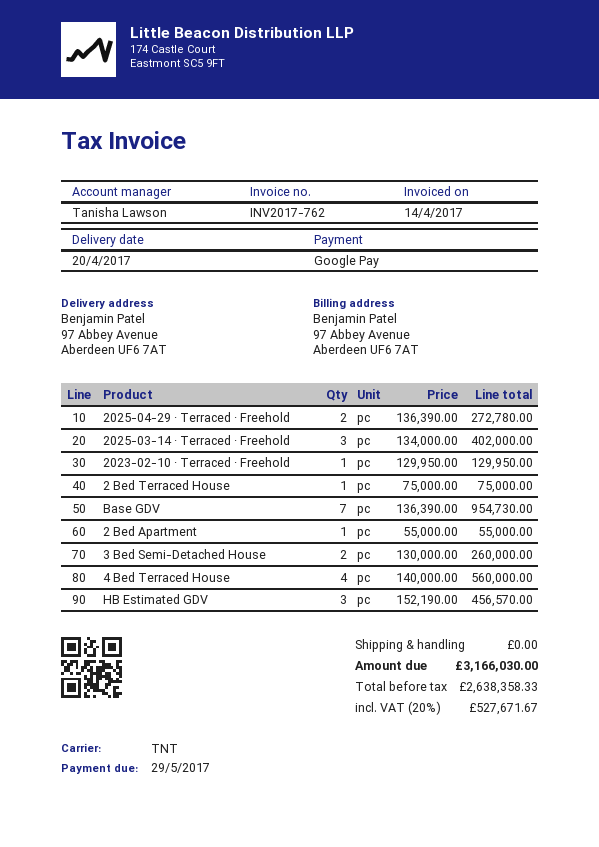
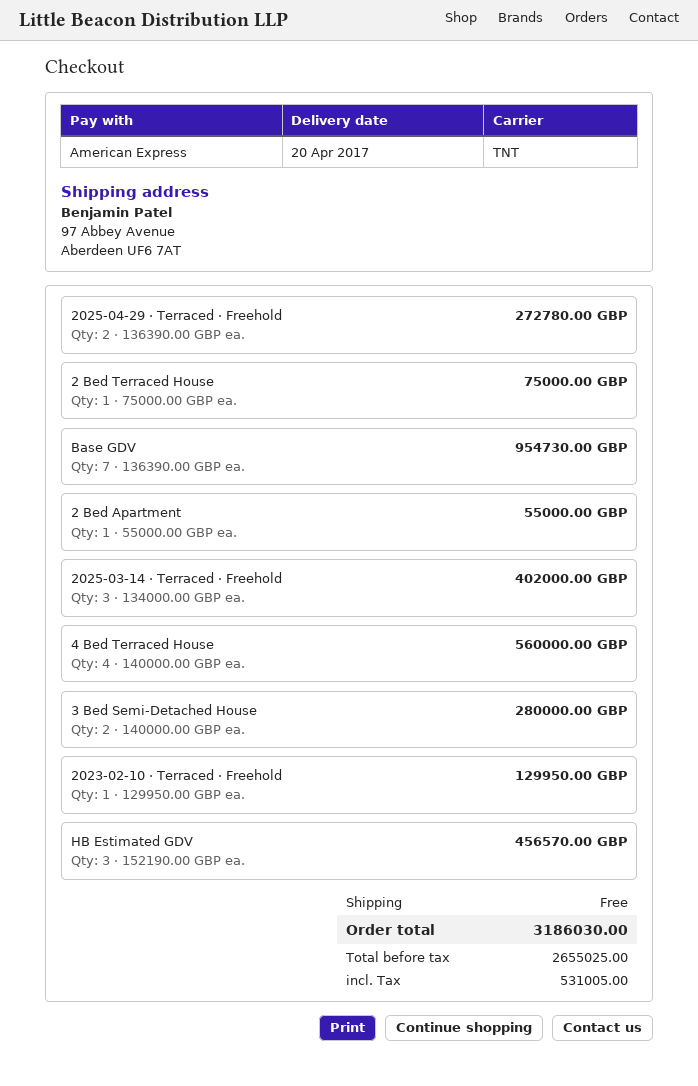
payment method: Google Pay -> American Express
3 Bed Semi-Detached House: 2 x 130000.00 = 260000.00 -> 2 x 140000.00 = 280000.00
net: 2638358.33 -> 2655025.00
tax: 527671.67 -> 531005.00
total: 3166030.00 -> 3186030.00

